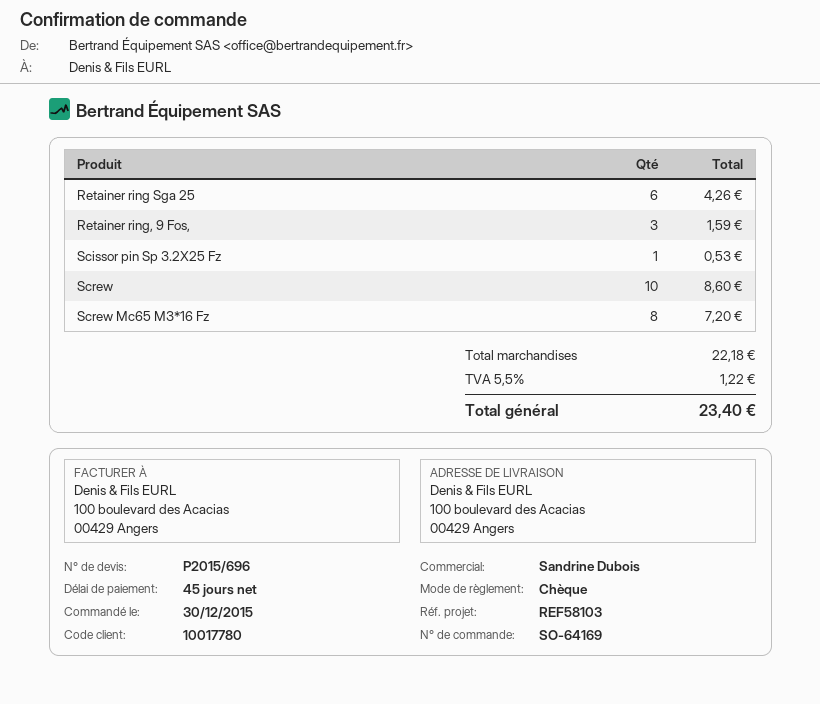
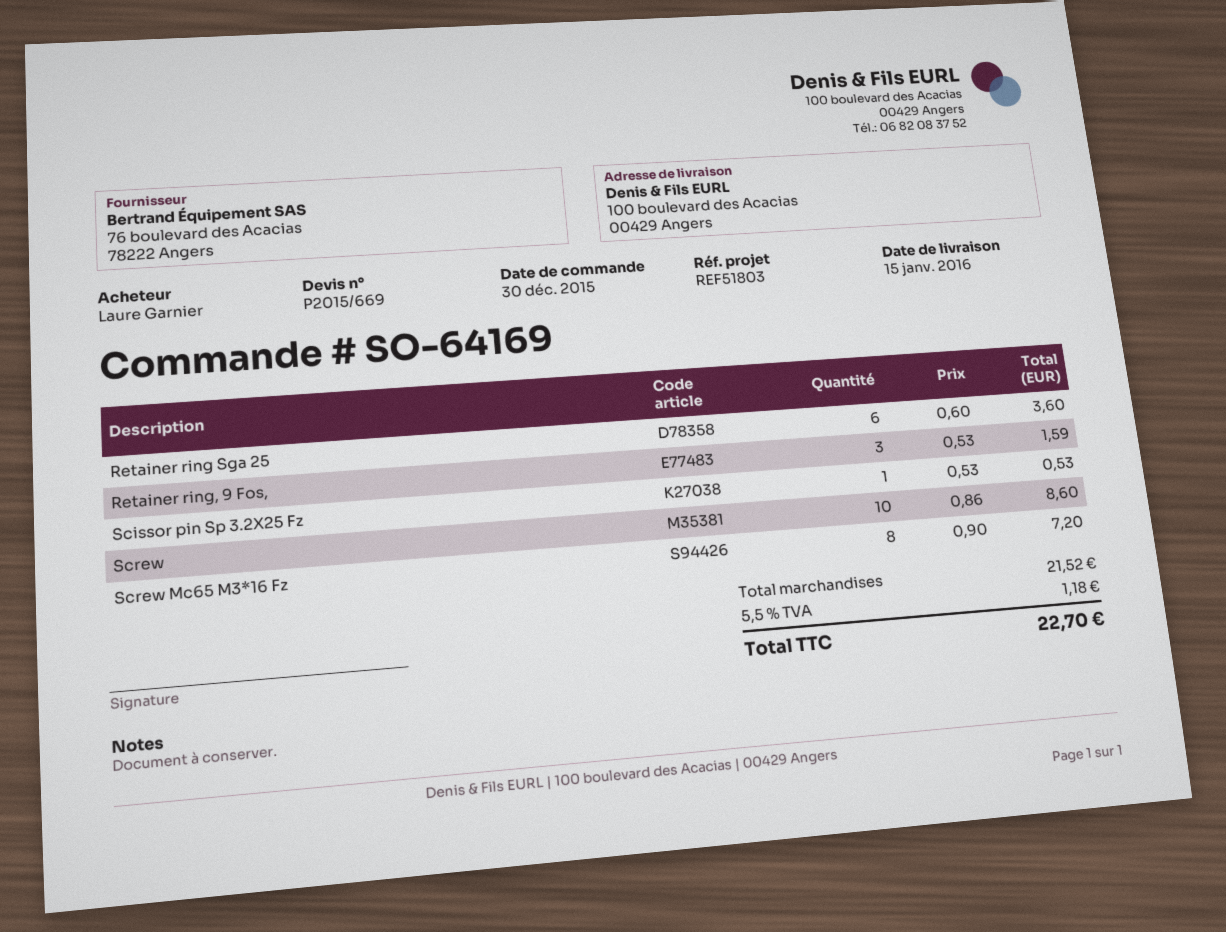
quote number: P2015/696 -> P2015/669
reference: REF58103 -> REF51803
Retainer ring Sga 25: 6 for 4.26 -> 6 for 3.60
subtotal: 22.18 -> 21.52
tax: 5.5% = 1.22 -> 5.5% = 1.18
total: 23.40 -> 22.70

